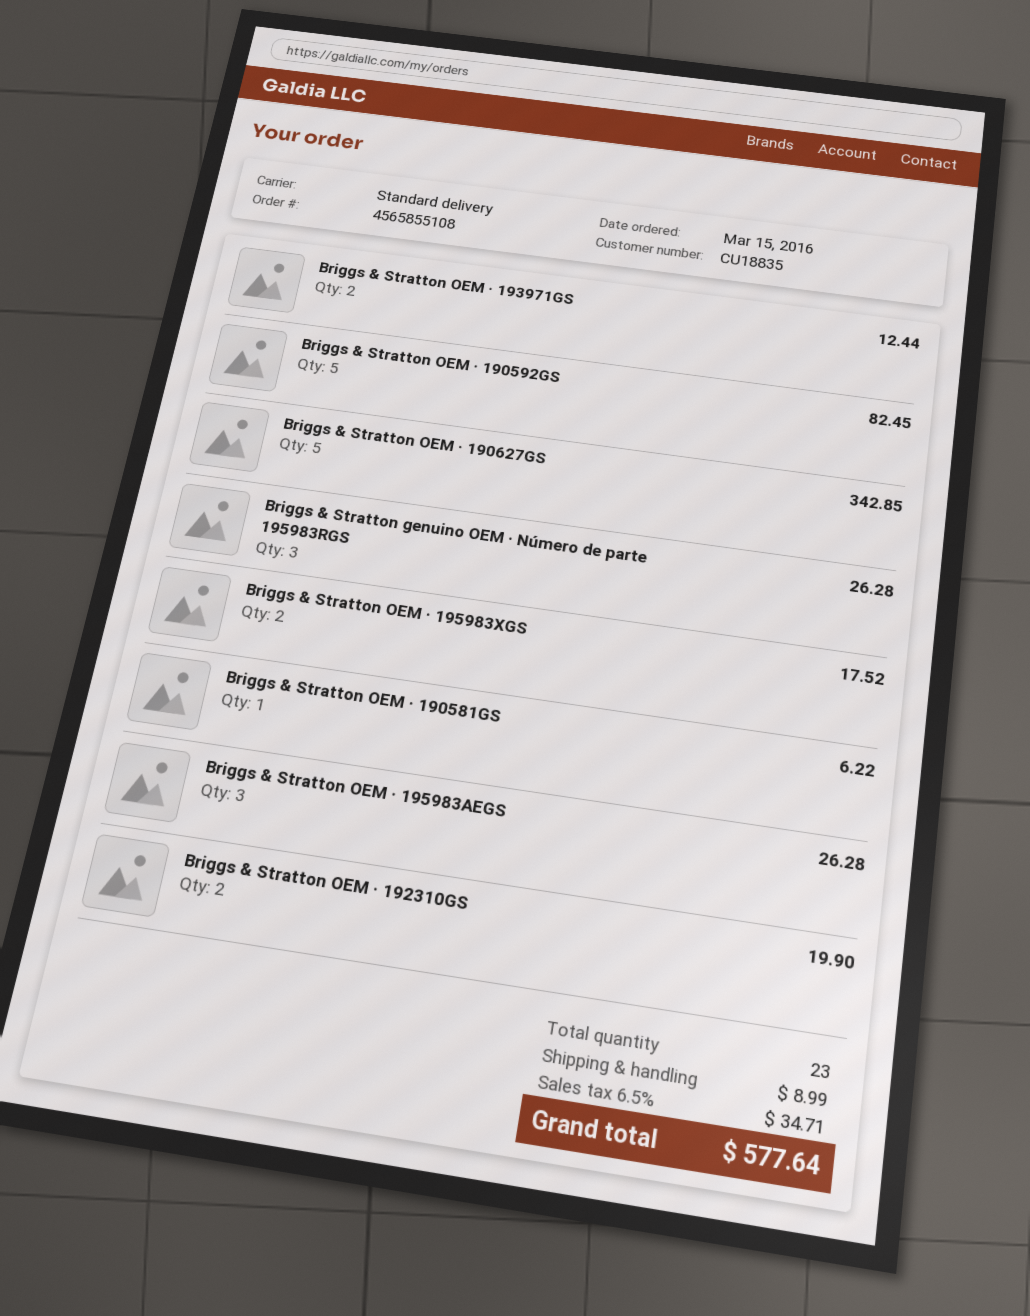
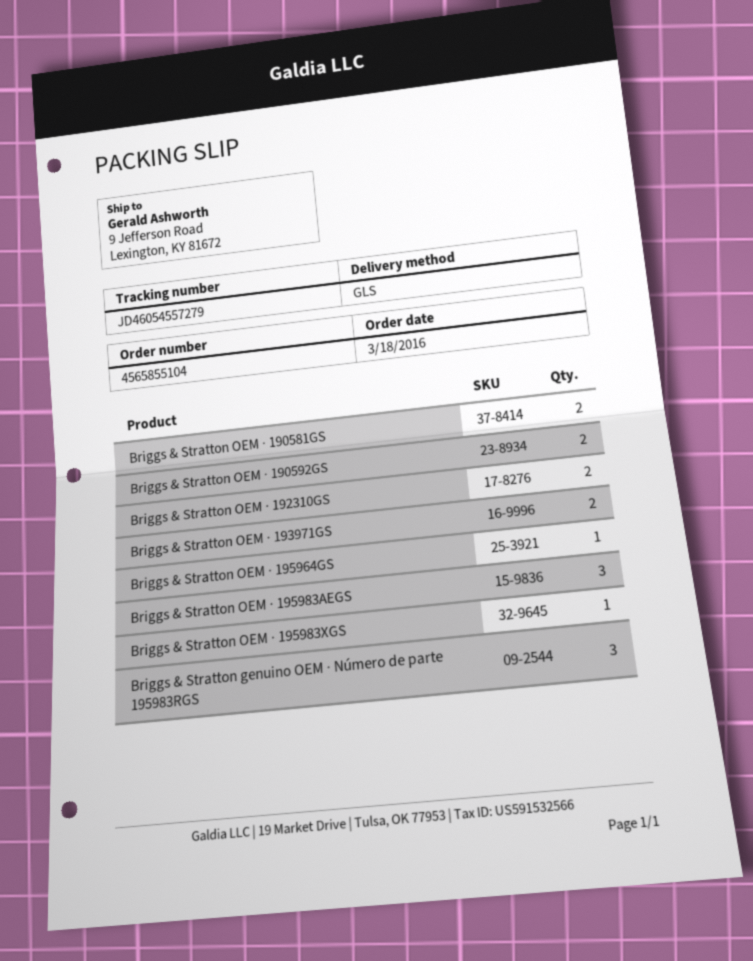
order number: 4565855108 -> 4565855104
order date: 2016-03-15 -> 2016-03-18
shipping method: standard -> GLS
Briggs & Stratton OEM · 190592GS: 5 -> 2
Briggs & Stratton OEM · 190627GS: 5 -> none
Briggs & Stratton OEM · 195983XGS: 2 -> 1
Briggs & Stratton OEM · 190581GS: 1 -> 2
Briggs & Stratton OEM · 195964GS: none -> 1

